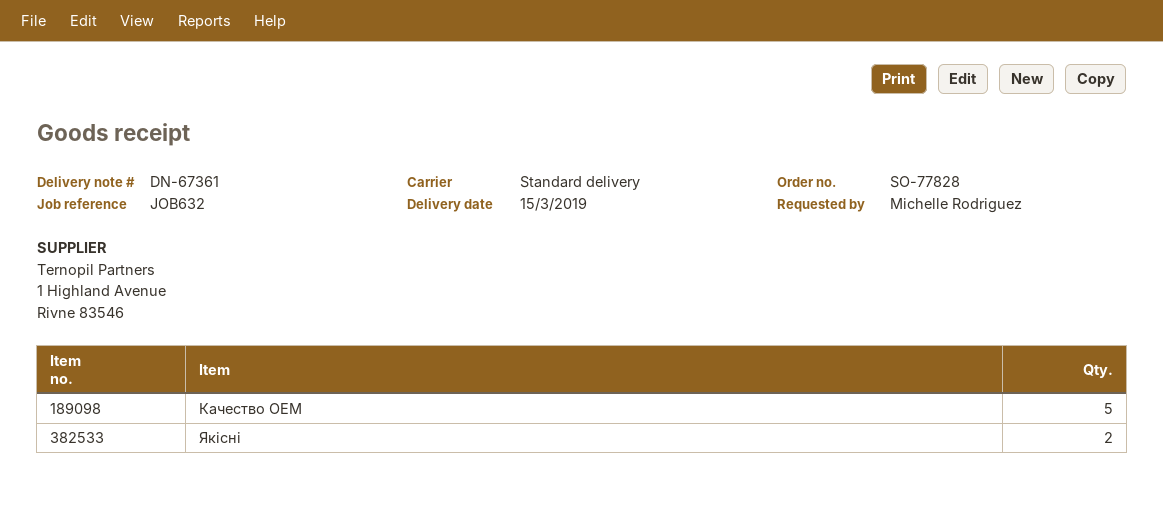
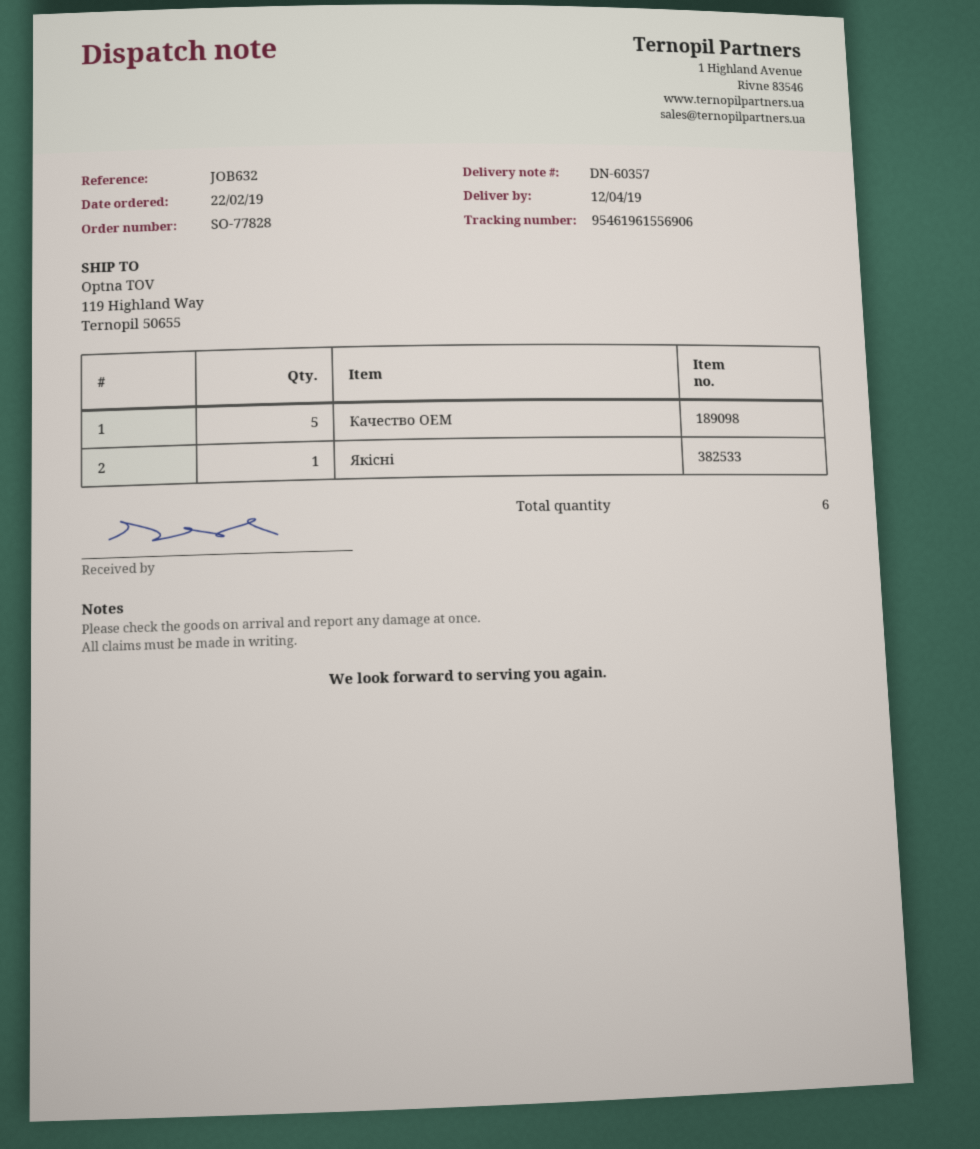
delivery note number: DN-67361 -> DN-60357
delivery date: 2019-03-15 -> 2019-04-12
Якісні: 2 -> 1

